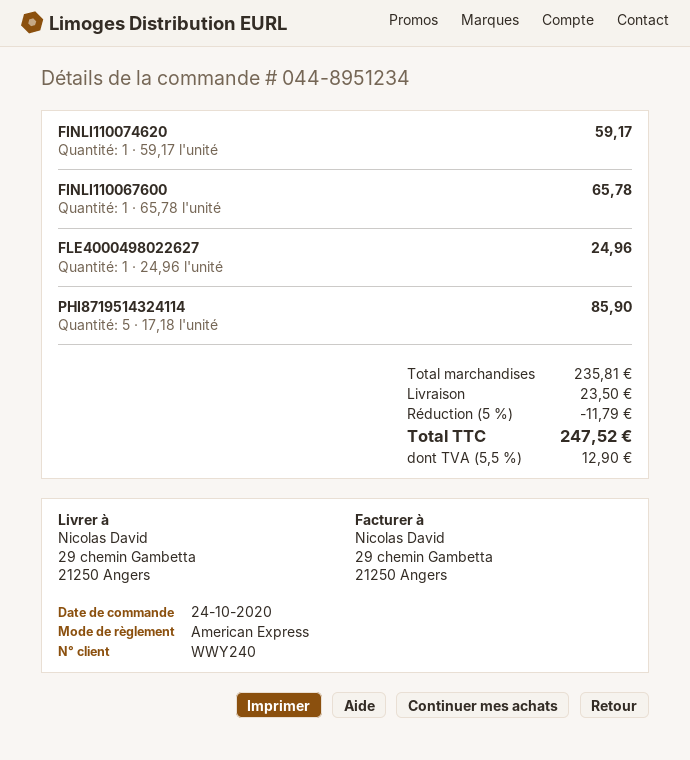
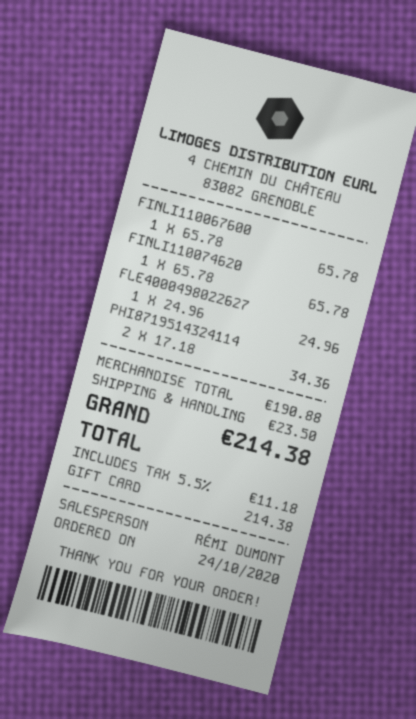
payment method: American Express -> gift card
FINLI110074620: 1 x 59.17 = 59.17 -> 1 x 65.78 = 65.78
PHI8719514324114: 5 x 17.18 = 85.90 -> 2 x 17.18 = 34.36
subtotal: 235.81 -> 190.88
discount: 5% = 11.79 -> none
tax: 5.5% = 12.90 -> 5.5% = 11.18
total: 247.52 -> 214.38

